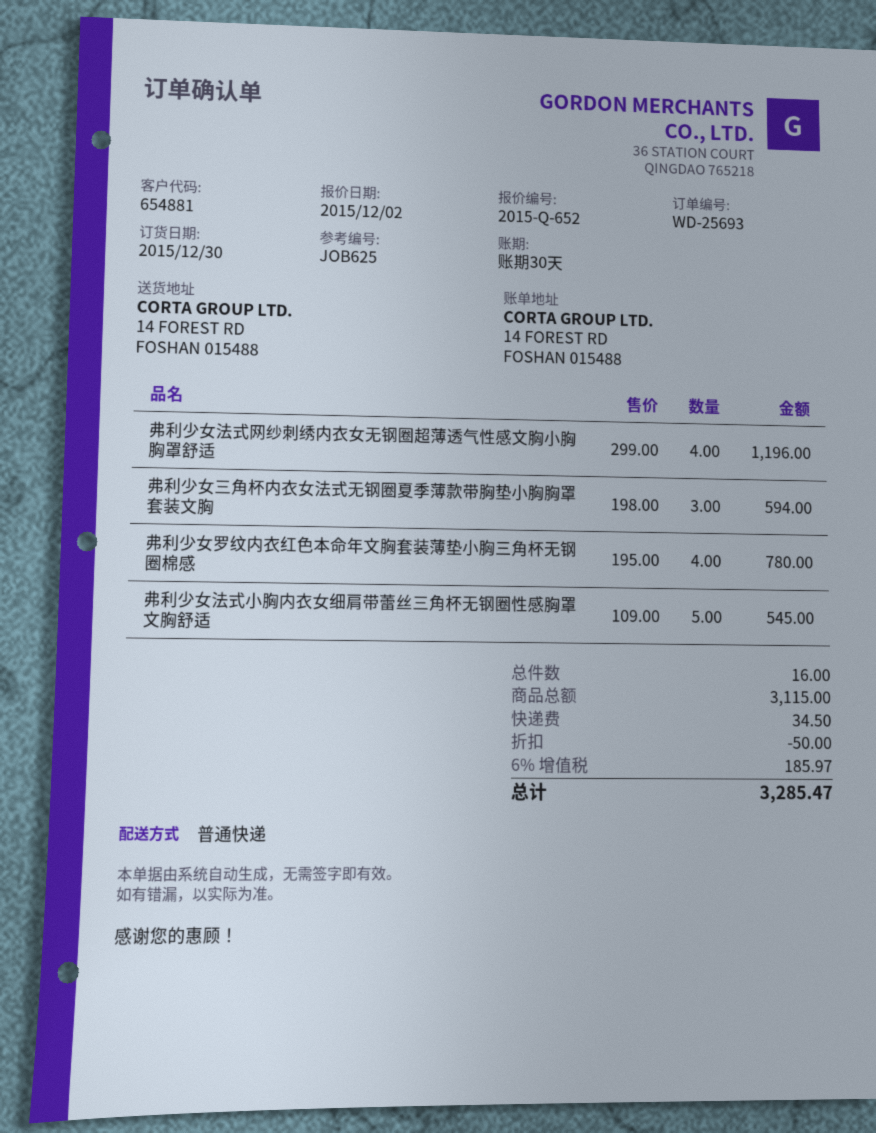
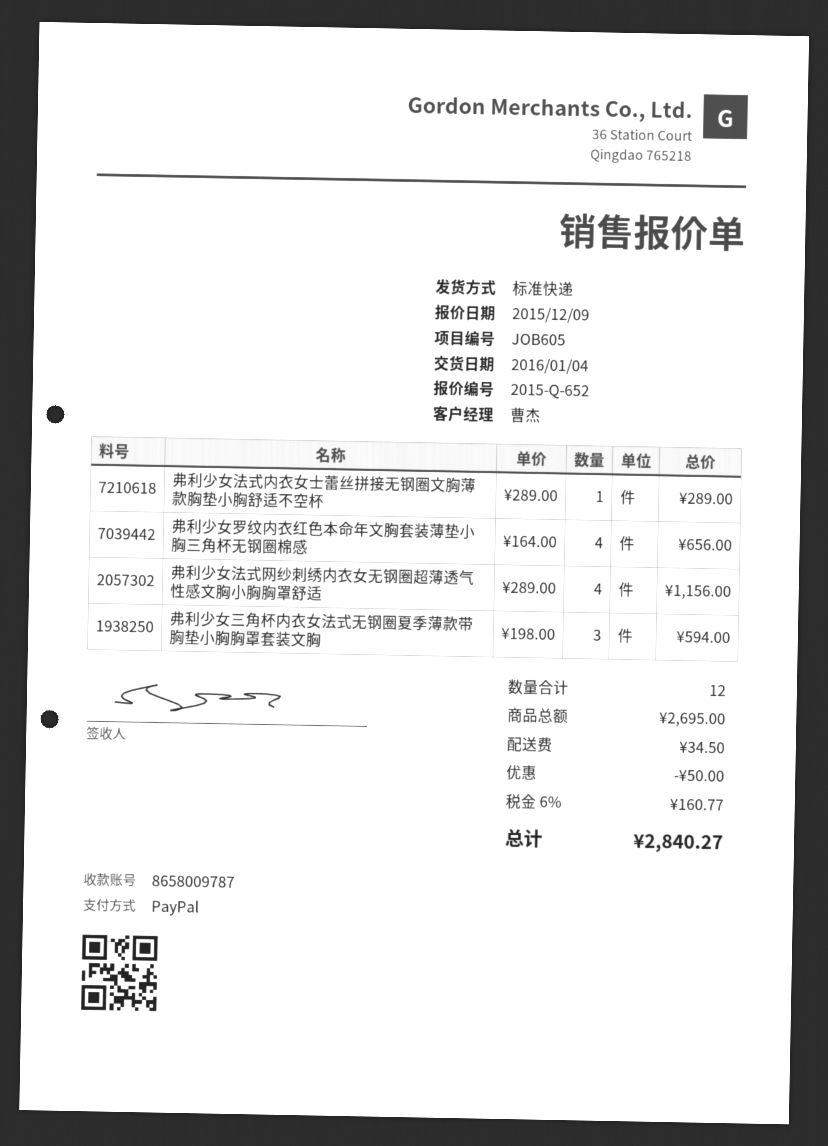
quote date: 2015-12-02 -> 2015-12-09
reference: JOB625 -> JOB605
弗利少女法式网纱刺绣内衣女无钢圈超薄透气性感文胸小胸胸罩舒适: 4 x 299.00 = 1196.00 -> 4 x 289.00 = 1156.00
弗利少女罗纹内衣红色本命年文胸套装薄垫小胸三角杯无钢圈棉感: 4 x 195.00 = 780.00 -> 4 x 164.00 = 656.00
弗利少女法式小胸内衣女细肩带蕾丝三角杯无钢圈性感胸罩文胸舒适: 5 x 109.00 = 545.00 -> none
弗利少女法式内衣女士蕾丝拼接无钢圈文胸薄款胸垫小胸舒适不空杯: none -> 1 x 289.00 = 289.00
total quantity: 16 -> 12
subtotal: 3115.00 -> 2695.00
tax: 6% = 185.97 -> 6% = 160.77
total: 3285.47 -> 2840.27

